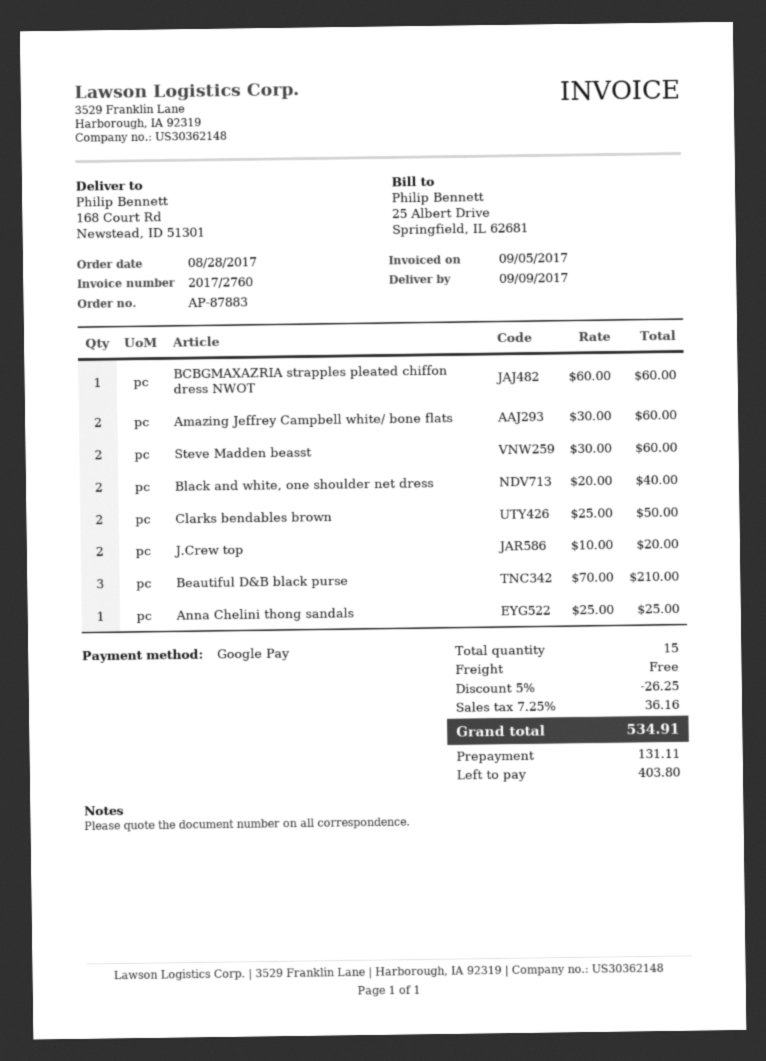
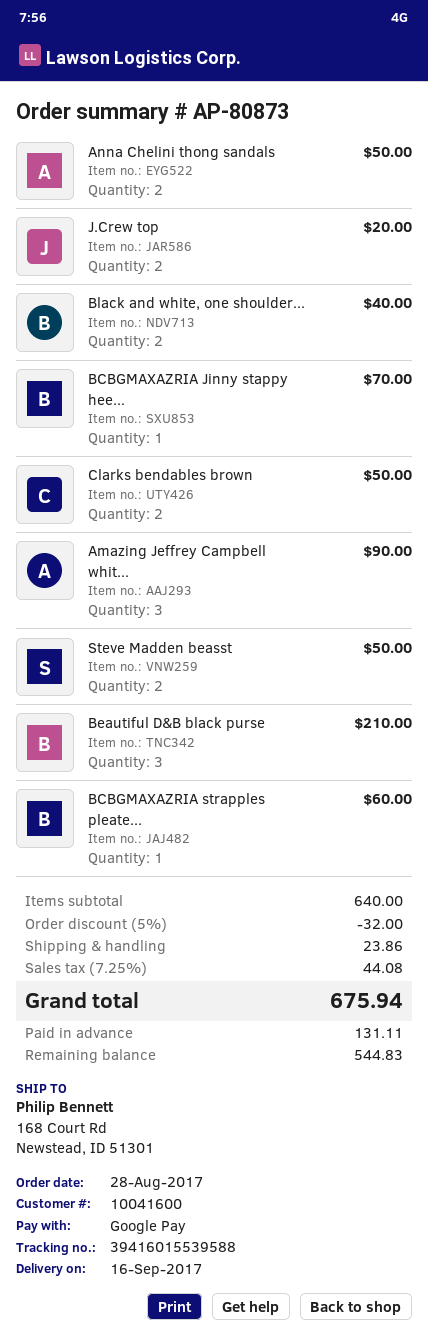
order number: AP-87883 -> AP-80873
delivery date: 2017-09-09 -> 2017-09-16
Amazing Jeffrey Campbell white/ bone flats: 2 for 60.00 -> 3 for 90.00
Steve Madden beasst: 2 for 60.00 -> 2 for 50.00
Anna Chelini thong sandals: 1 for 25.00 -> 2 for 50.00
BCBGMAXAZRIA Jinny stappy hee...: none -> 1 for 70.00
discount: 5% = 26.25 -> 5% = 32.00
shipping: 0.00 -> 23.86
tax: 7.25% = 36.16 -> 7.25% = 44.08
total: 534.91 -> 675.94
balance: 403.80 -> 544.83

